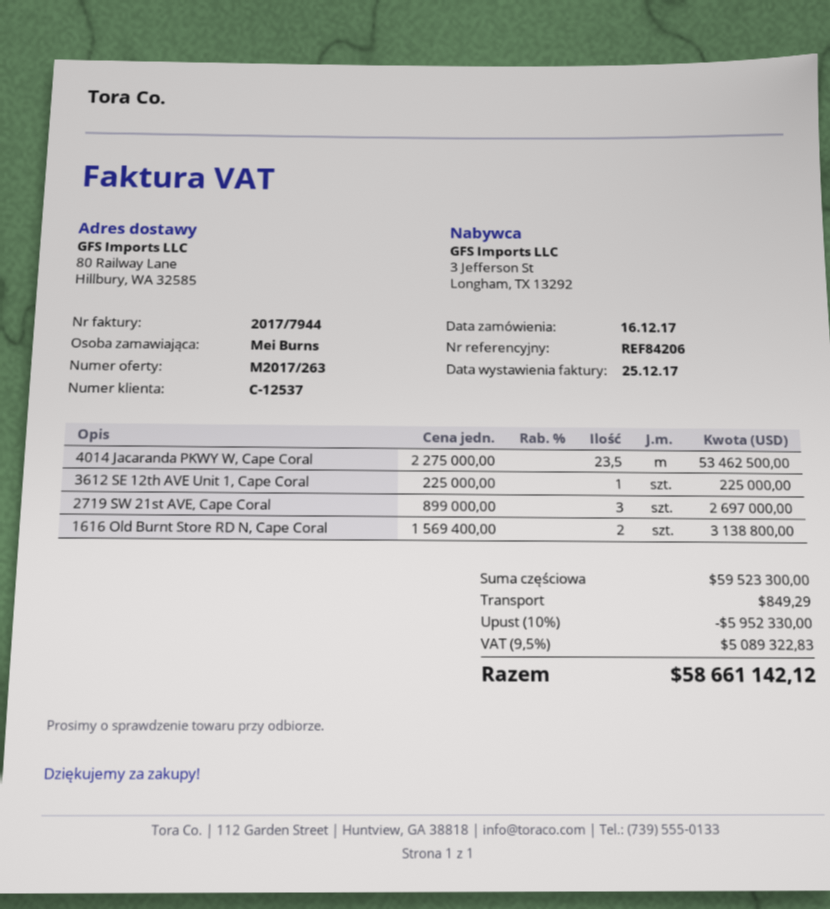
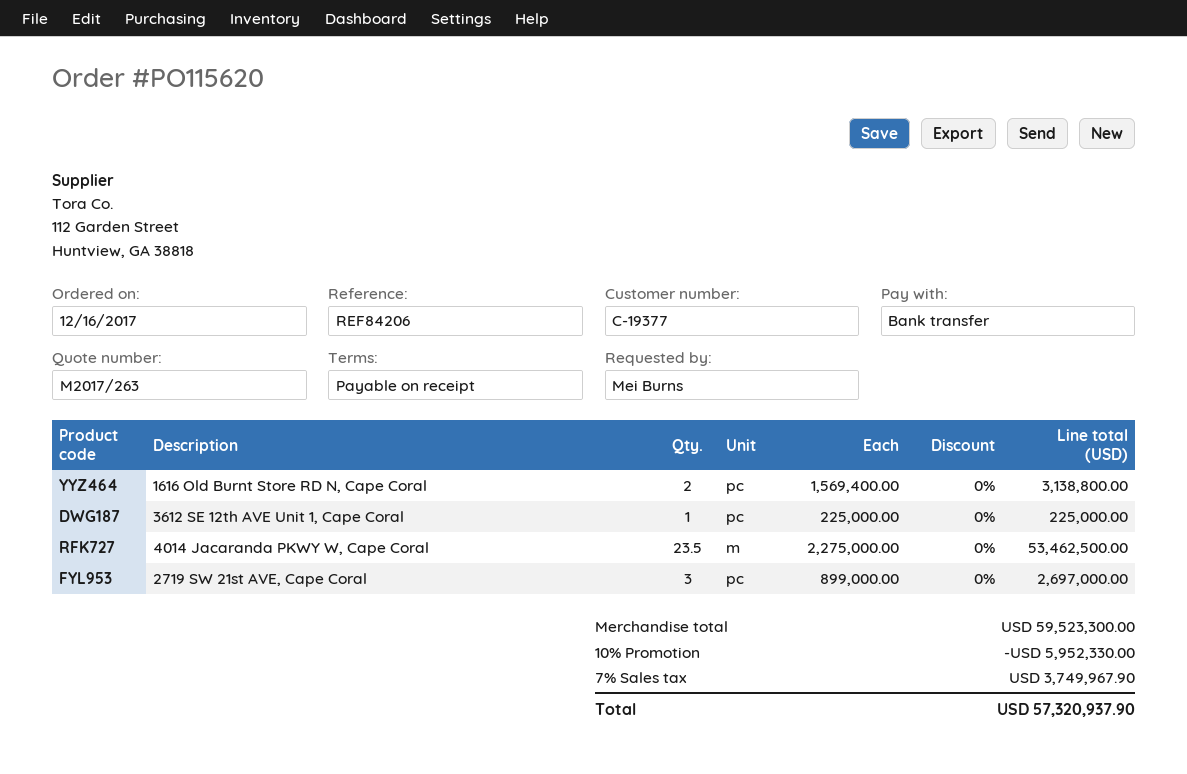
customer number: C-12537 -> C-19377
shipping: 849.29 -> none
tax: 9.5% = 5089322.83 -> 7% = 3749967.90
total: 58661142.12 -> 57320937.90

